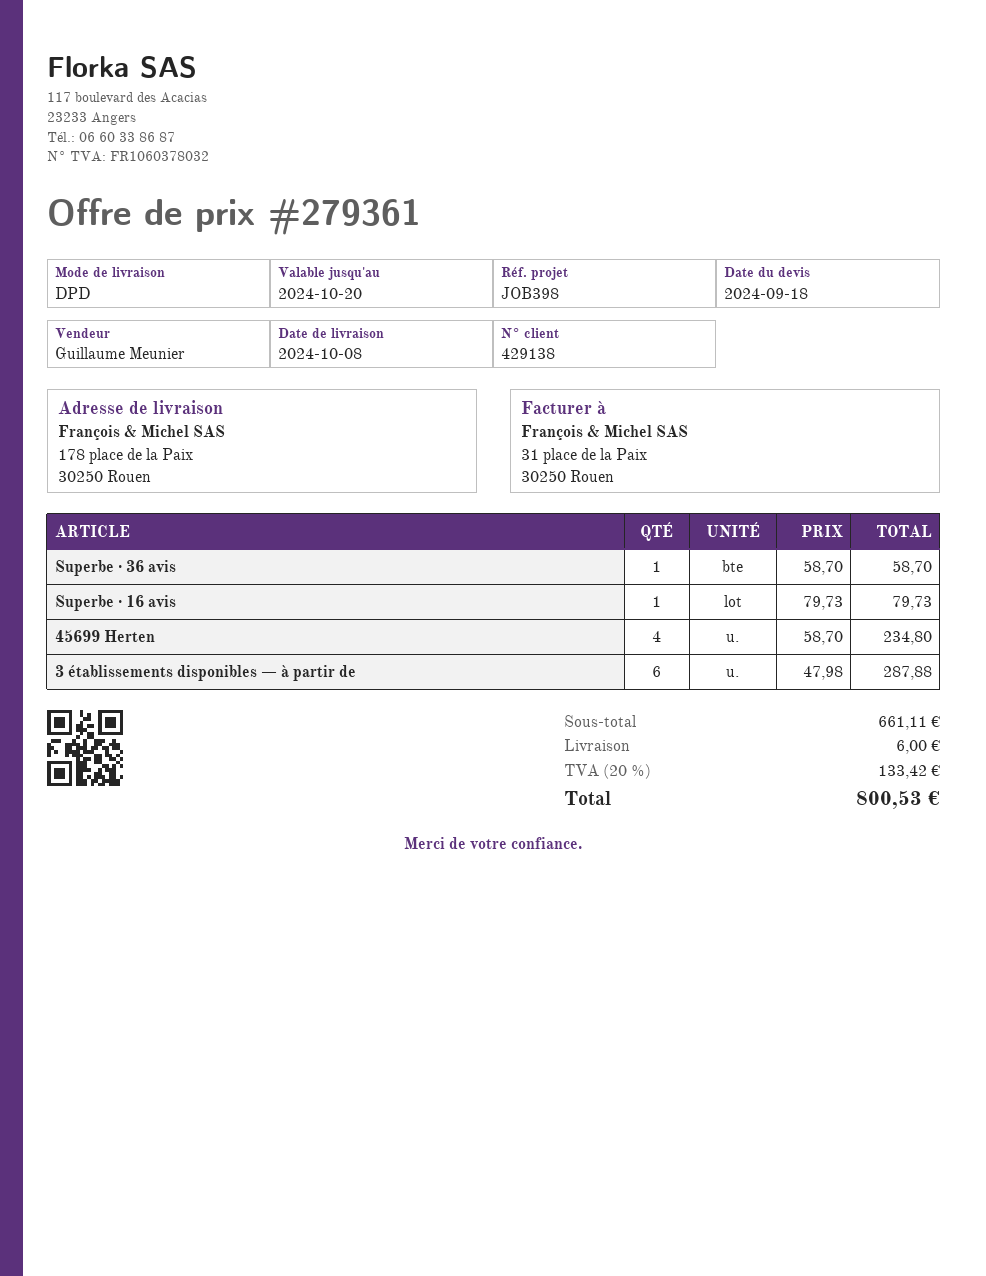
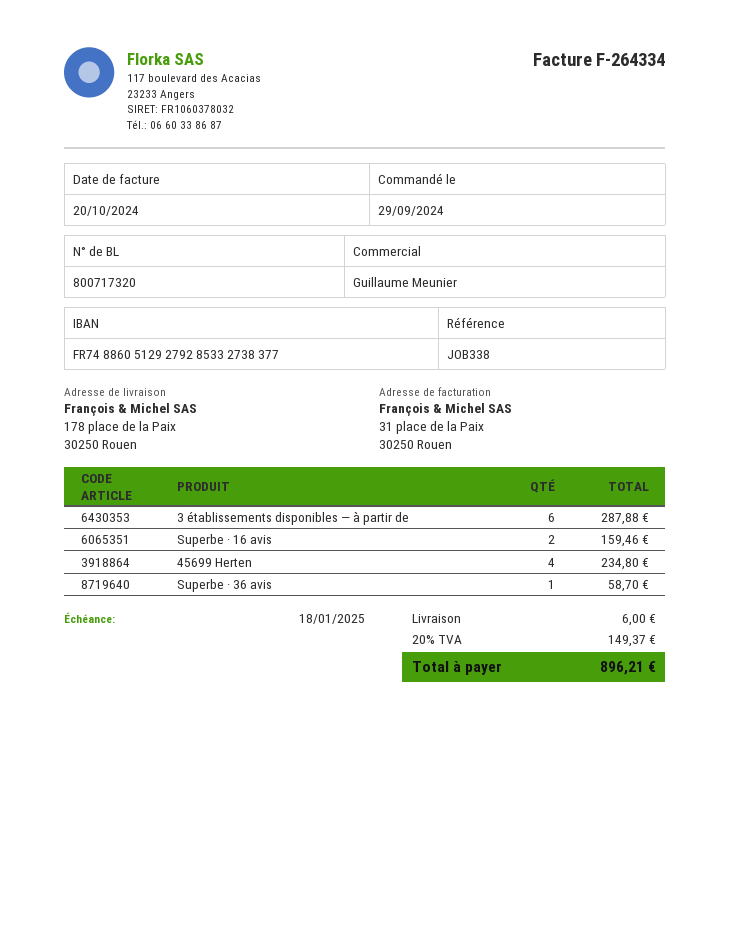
reference: JOB398 -> JOB338
Superbe · 16 avis: 1 for 79.73 -> 2 for 159.46
tax: 20% = 133.42 -> 20% = 149.37
total: 800.53 -> 896.21

